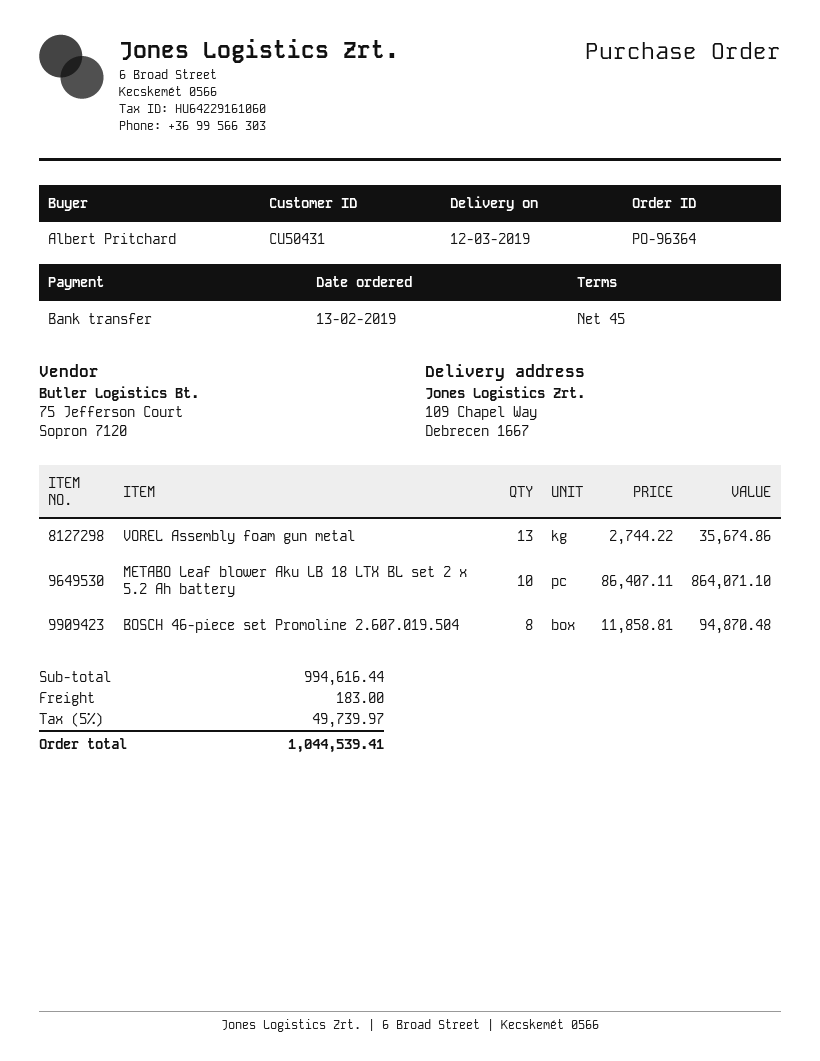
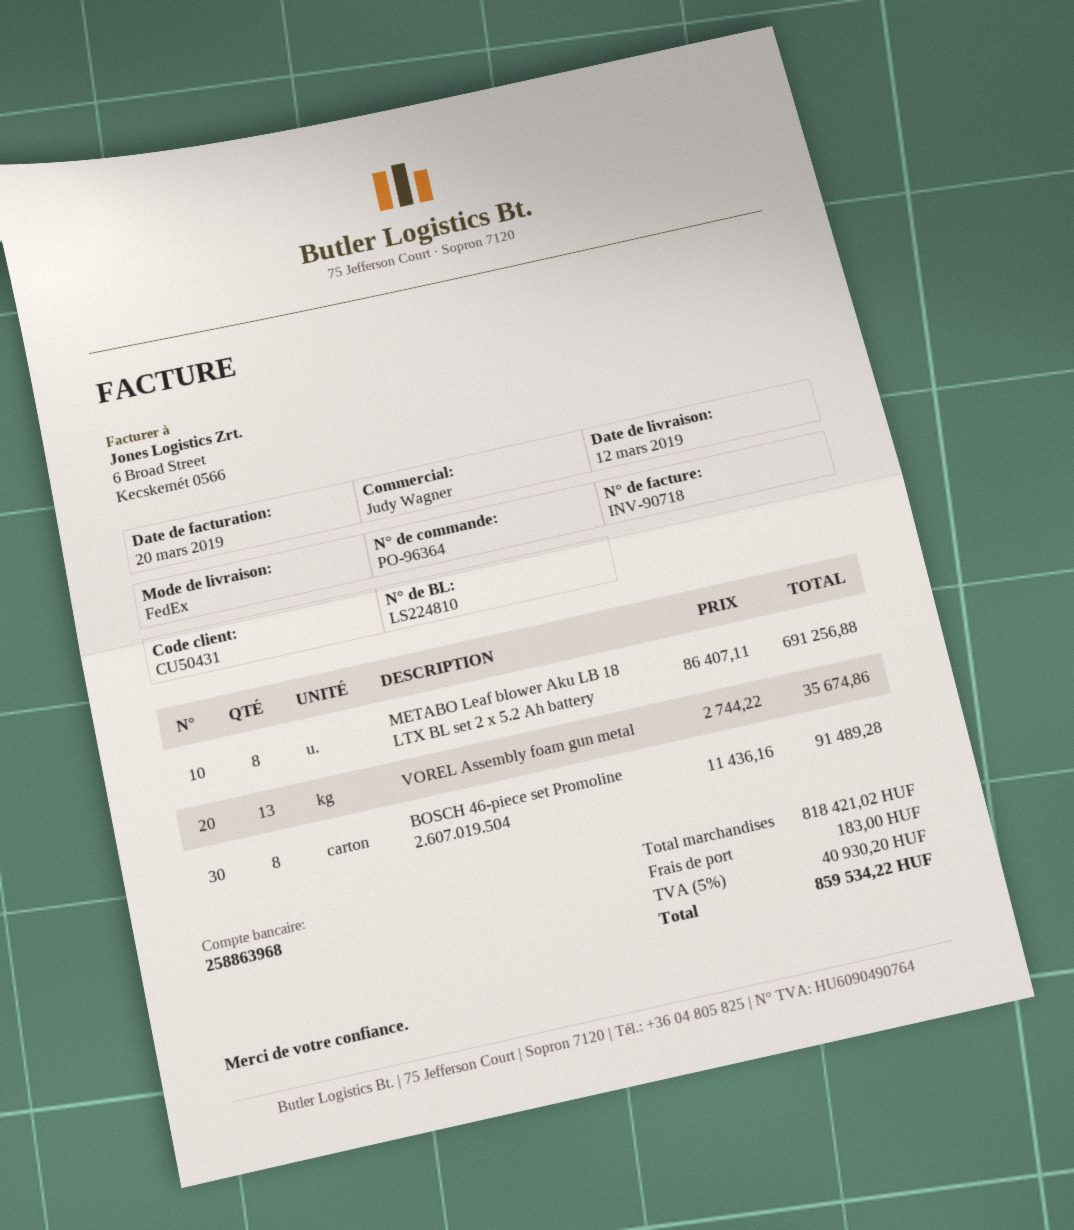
METABO Leaf blower Aku LB 18 LTX BL set 2 x 5.2 Ah battery: 10 x 86407.11 = 864071.10 -> 8 x 86407.11 = 691256.88
BOSCH 46-piece set Promoline 2.607.019.504: 8 x 11858.81 = 94870.48 -> 8 x 11436.16 = 91489.28
subtotal: 994616.44 -> 818421.02
tax: 5% = 49739.97 -> 5% = 40930.20
total: 1044539.41 -> 859534.22

